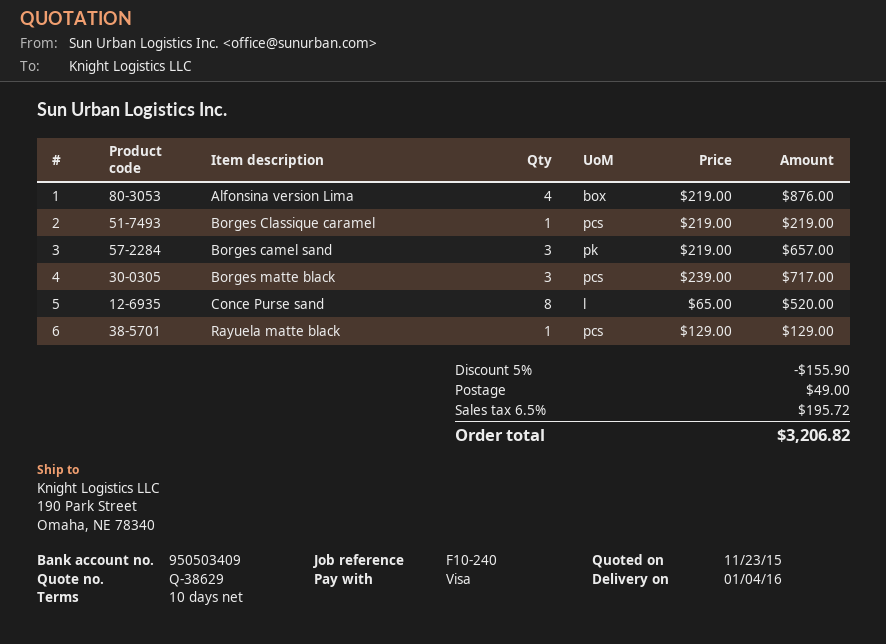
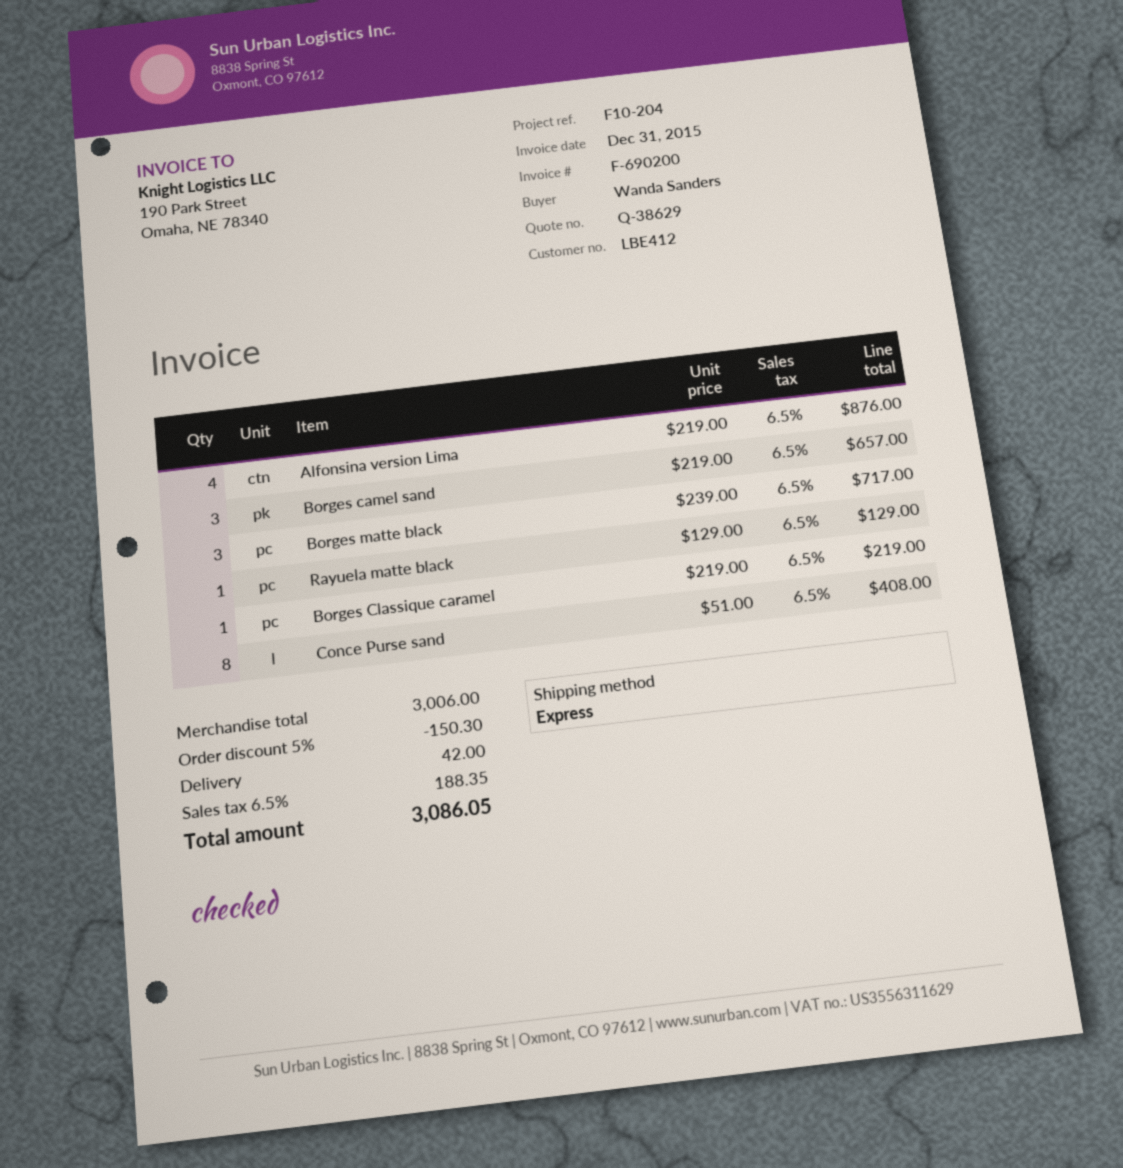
reference: F10-240 -> F10-204
Conce Purse sand: 8 x 65.00 = 520.00 -> 8 x 51.00 = 408.00
discount: 5% = 155.90 -> 5% = 150.30
shipping: 49.00 -> 42.00
tax: 6.5% = 195.72 -> 6.5% = 188.35
total: 3206.82 -> 3086.05

